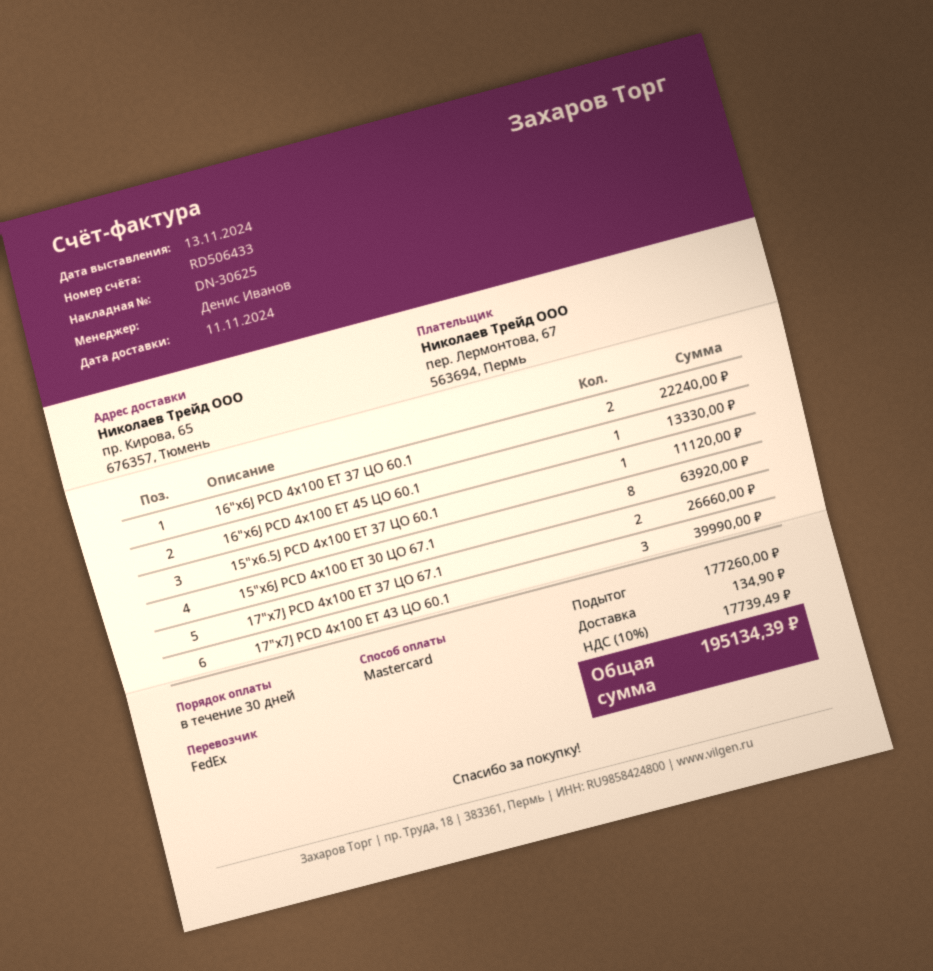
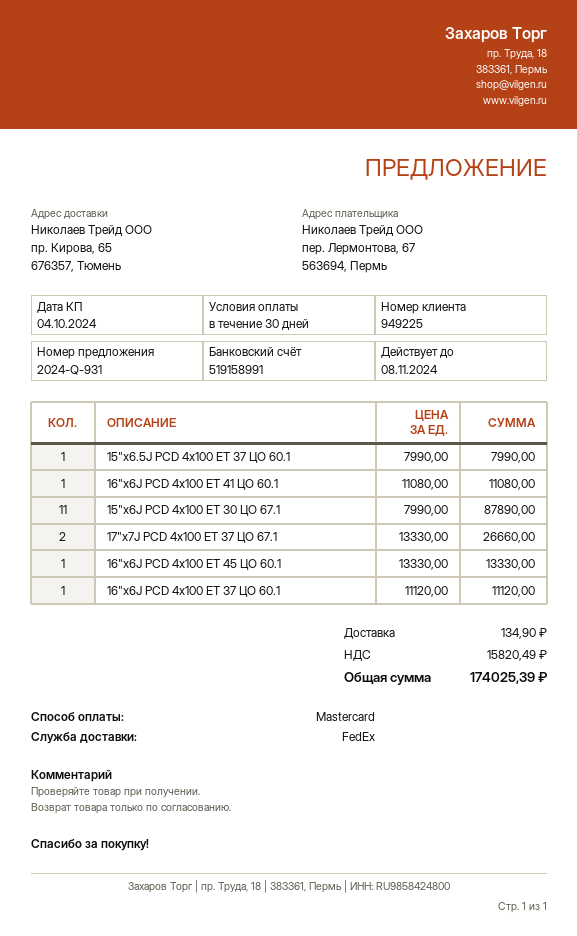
16"x6J PCD 4x100 ЕТ 37 ЦО 60.1: 2 for 22240.00 -> 1 for 11120.00
15"x6.5J PCD 4x100 ЕТ 37 ЦО 60.1: 1 for 11120.00 -> 1 for 7990.00
15"x6J PCD 4x100 ЕТ 30 ЦО 67.1: 8 for 63920.00 -> 11 for 87890.00
17"x7J PCD 4x100 ЕТ 43 ЦО 60.1: 3 for 39990.00 -> none
16"x6J PCD 4x100 ЕТ 41 ЦО 60.1: none -> 1 for 11080.00
tax: 17739.49 -> 15820.49
total: 195134.39 -> 174025.39

